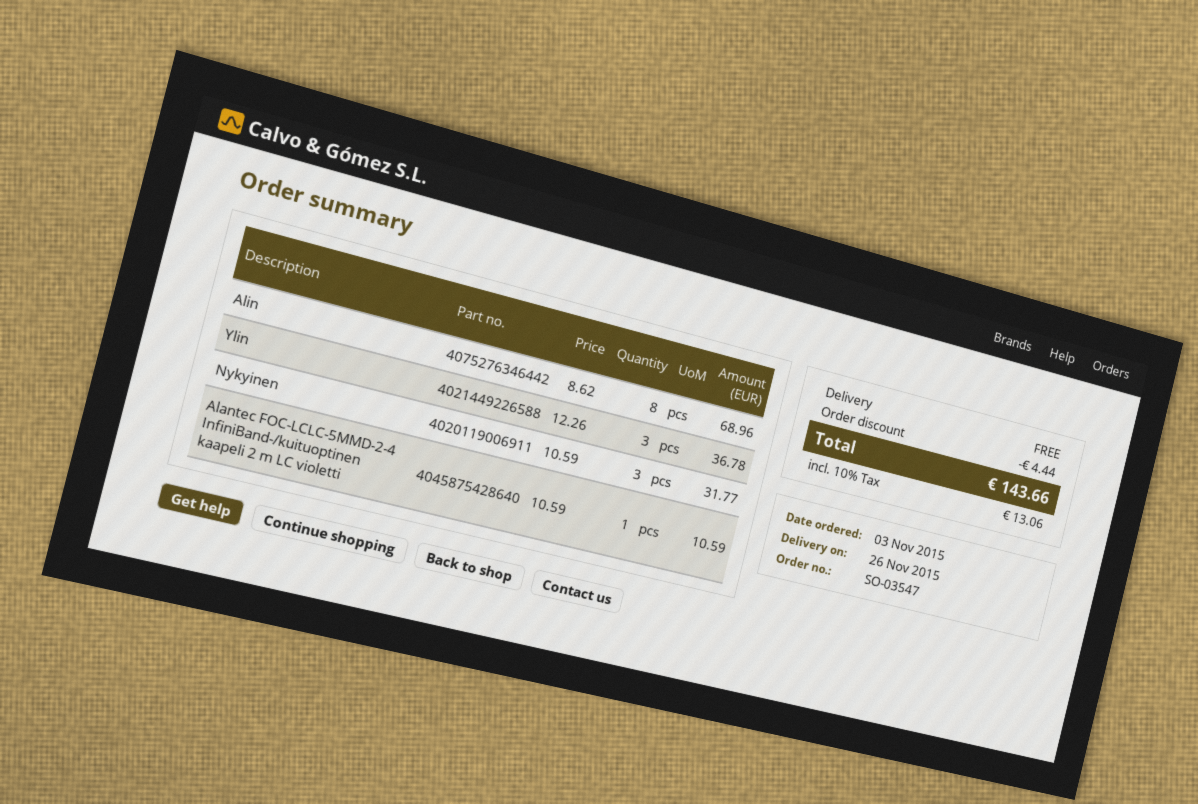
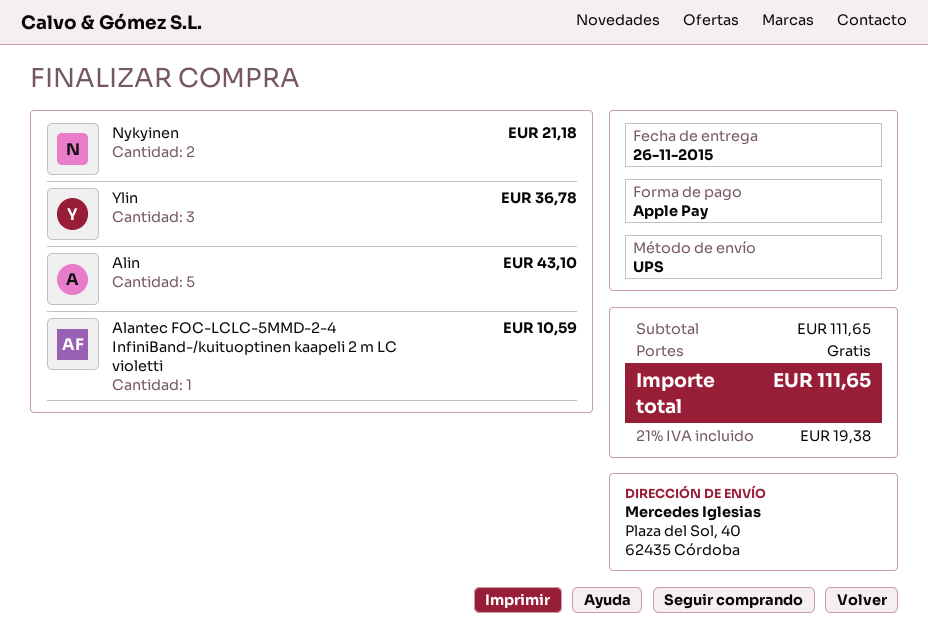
Alin: 8 for 68.96 -> 5 for 43.10
Nykyinen: 3 for 31.77 -> 2 for 21.18
discount: 4.44 -> none
tax: 10% = 13.06 -> 21% = 19.38
total: 143.66 -> 111.65

